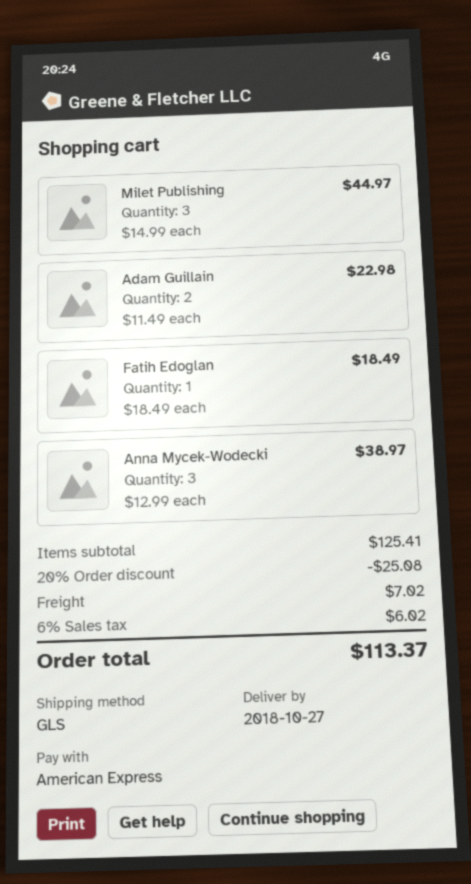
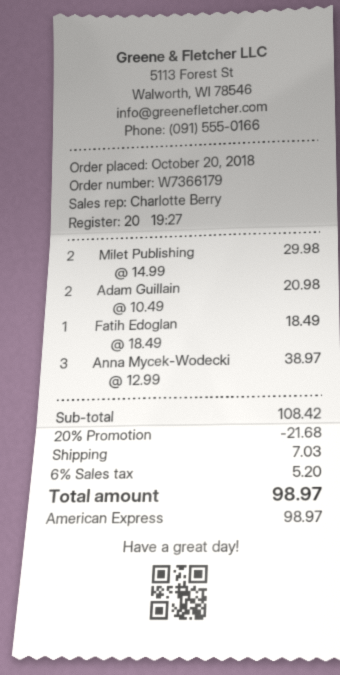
Milet Publishing: 3 x 14.99 = 44.97 -> 2 x 14.99 = 29.98
Adam Guillain: 2 x 11.49 = 22.98 -> 2 x 10.49 = 20.98
subtotal: 125.41 -> 108.42
discount: 20% = 25.08 -> 20% = 21.68
shipping: 7.02 -> 7.03
tax: 6% = 6.02 -> 6% = 5.20
total: 113.37 -> 98.97

